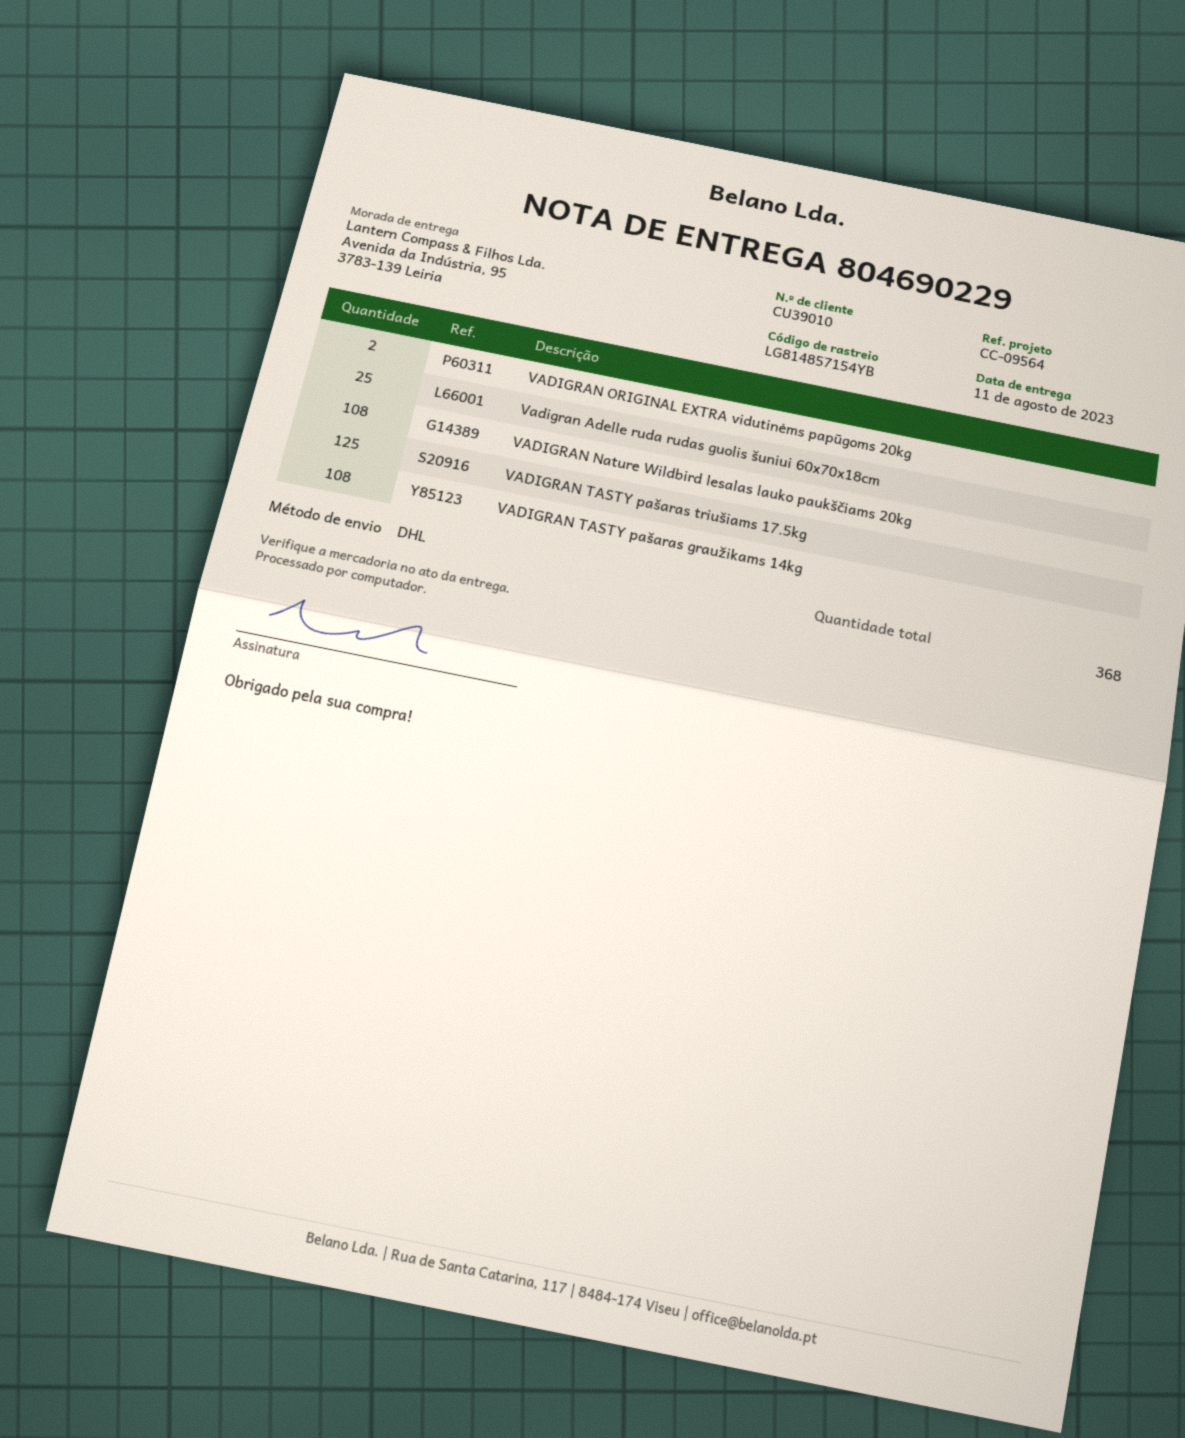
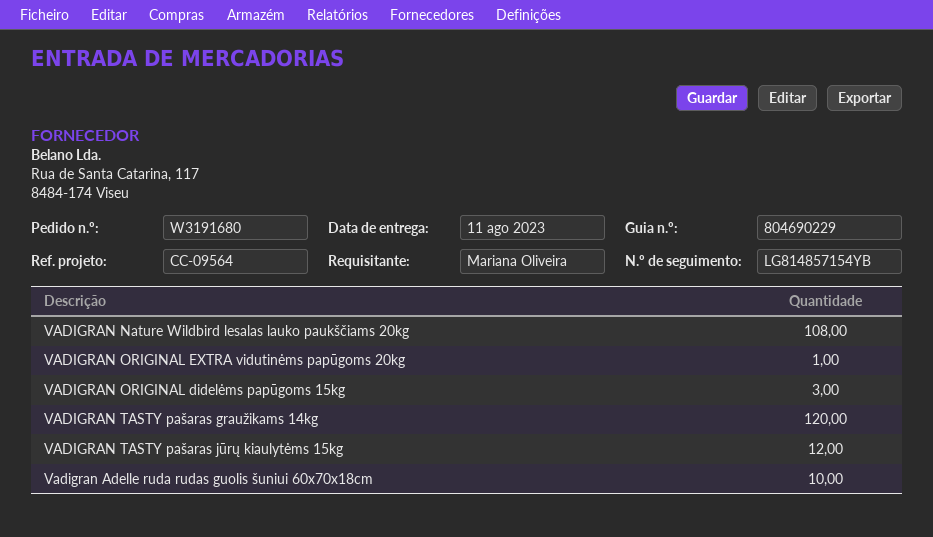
VADIGRAN ORIGINAL EXTRA vidutinėms papūgoms 20kg: 2 -> 1
Vadigran Adelle ruda rudas guolis šuniui 60x70x18cm: 25 -> 10
VADIGRAN TASTY pašaras triušiams 17.5kg: 125 -> none
VADIGRAN TASTY pašaras graužikams 14kg: 108 -> 120
VADIGRAN ORIGINAL didelėms papūgoms 15kg: none -> 3
VADIGRAN TASTY pašaras jūrų kiaulytėms 15kg: none -> 12

